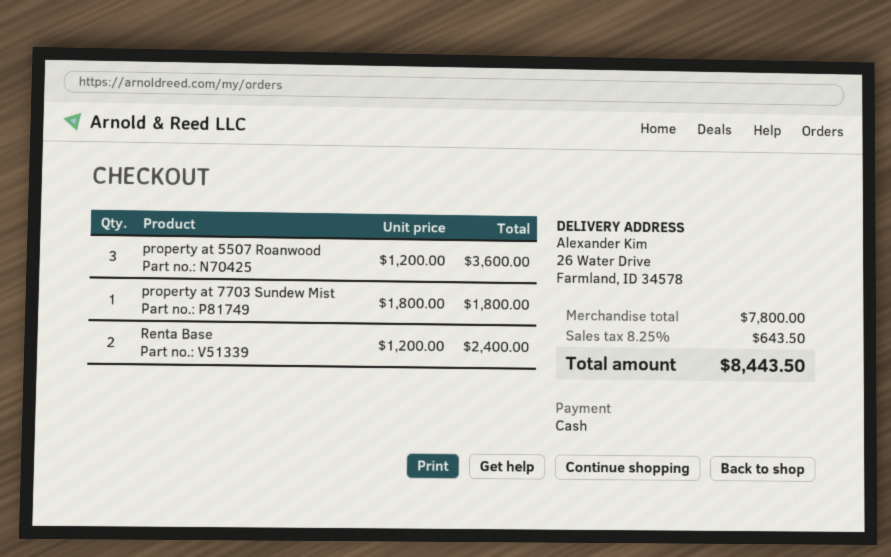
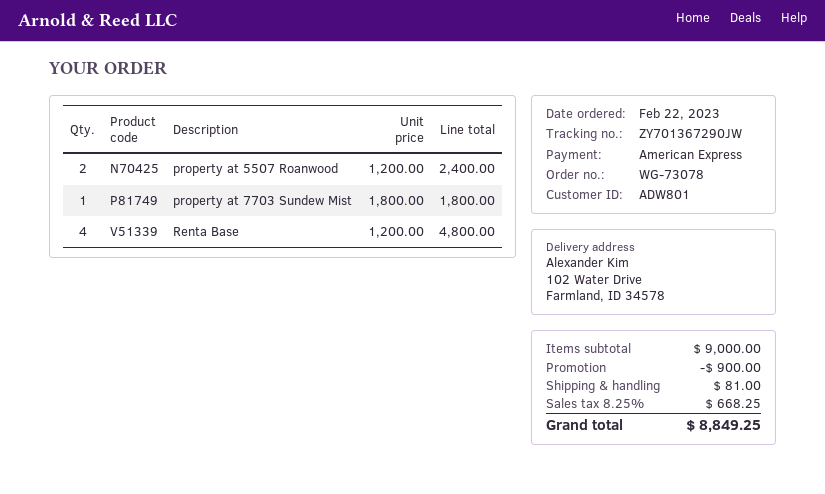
payment method: cash -> American Express
ship to: 26 Water Drive, Farmland, ID 34578 -> 102 Water Drive, Farmland, ID 34578
property at 5507 Roanwood: 3 x 1200.00 = 3600.00 -> 2 x 1200.00 = 2400.00
Renta Base: 2 x 1200.00 = 2400.00 -> 4 x 1200.00 = 4800.00
subtotal: 7800.00 -> 9000.00
discount: none -> 900.00
shipping: none -> 81.00
tax: 8.25% = 643.50 -> 8.25% = 668.25
total: 8443.50 -> 8849.25

